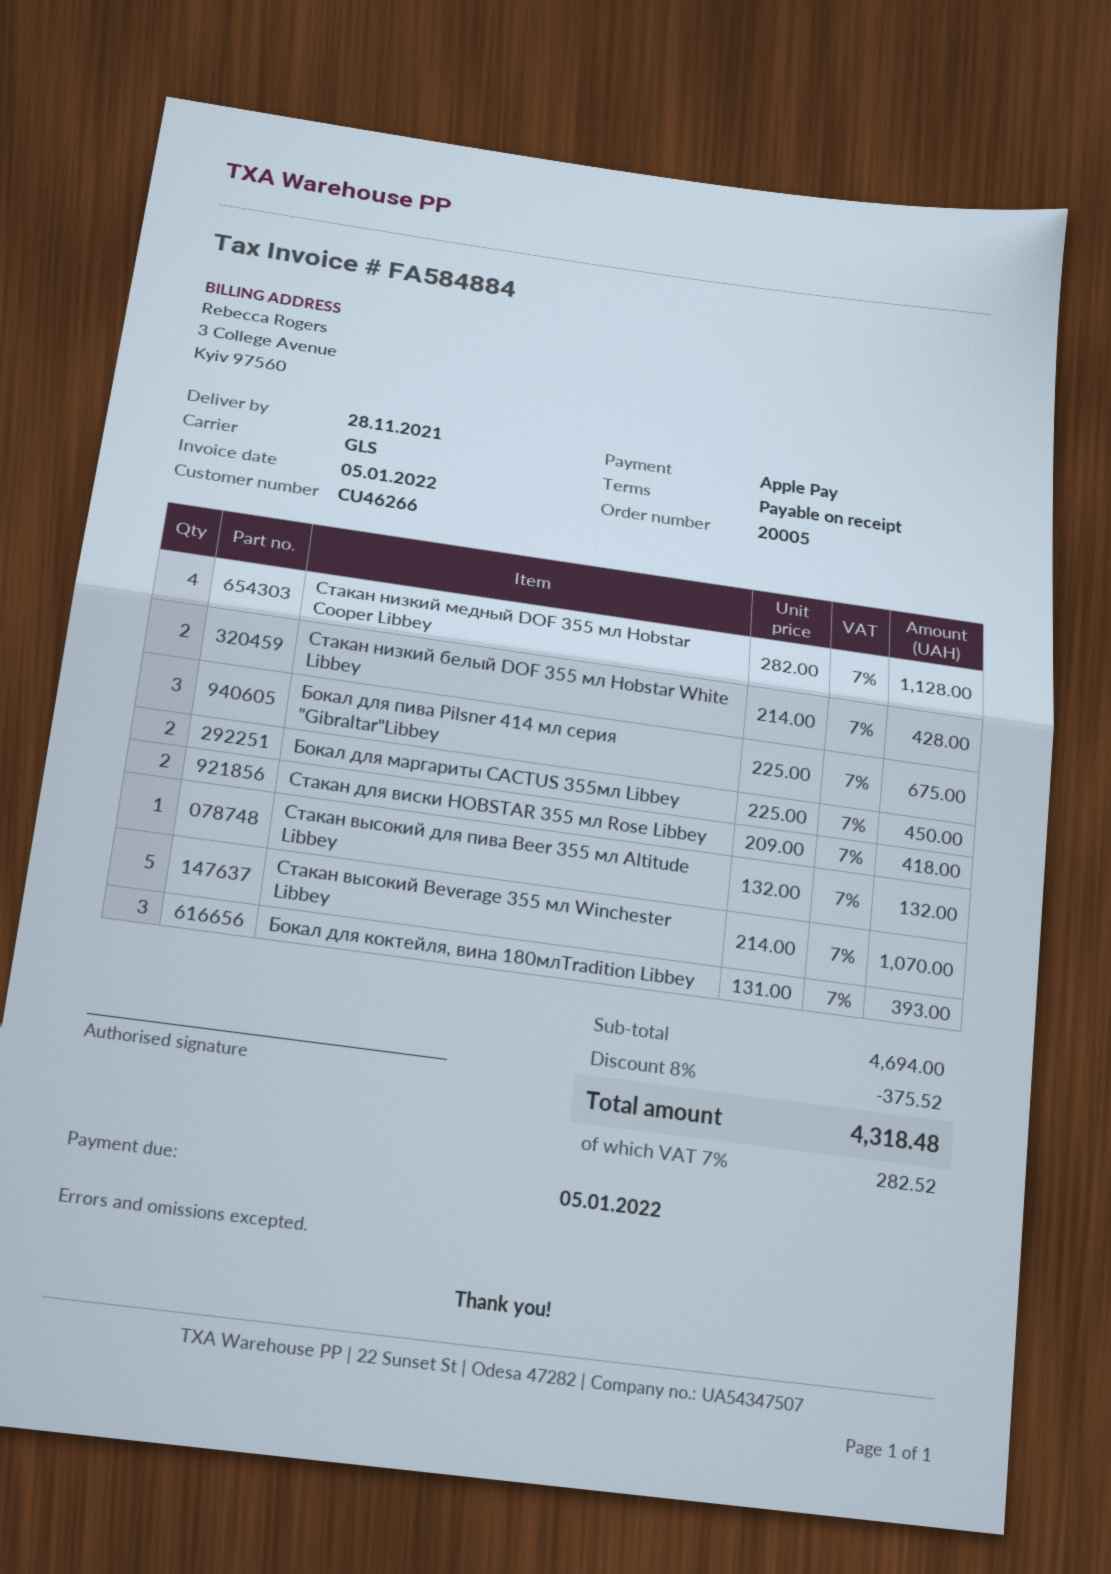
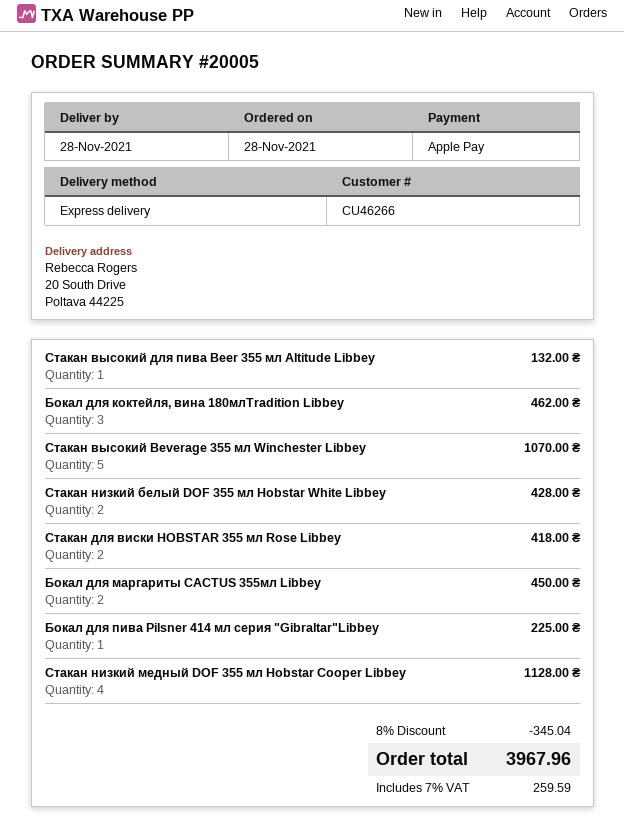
shipping method: GLS -> express
Бокал для пива Pilsner 414 мл серия "Gibraltar"Libbey: 3 for 675.00 -> 1 for 225.00
Бокал для коктейля, вина 180млTradition Libbey: 3 for 393.00 -> 3 for 462.00
discount: 8% = 375.52 -> 8% = 345.04
tax: 7% = 282.52 -> 7% = 259.59
total: 4318.48 -> 3967.96

